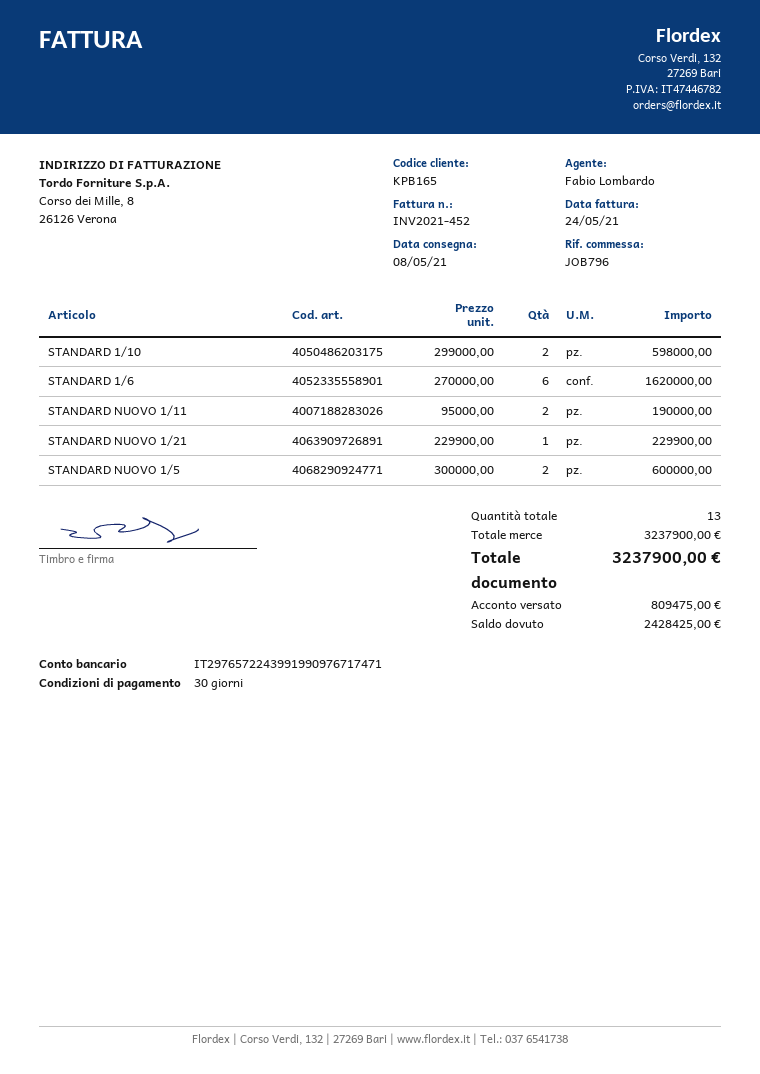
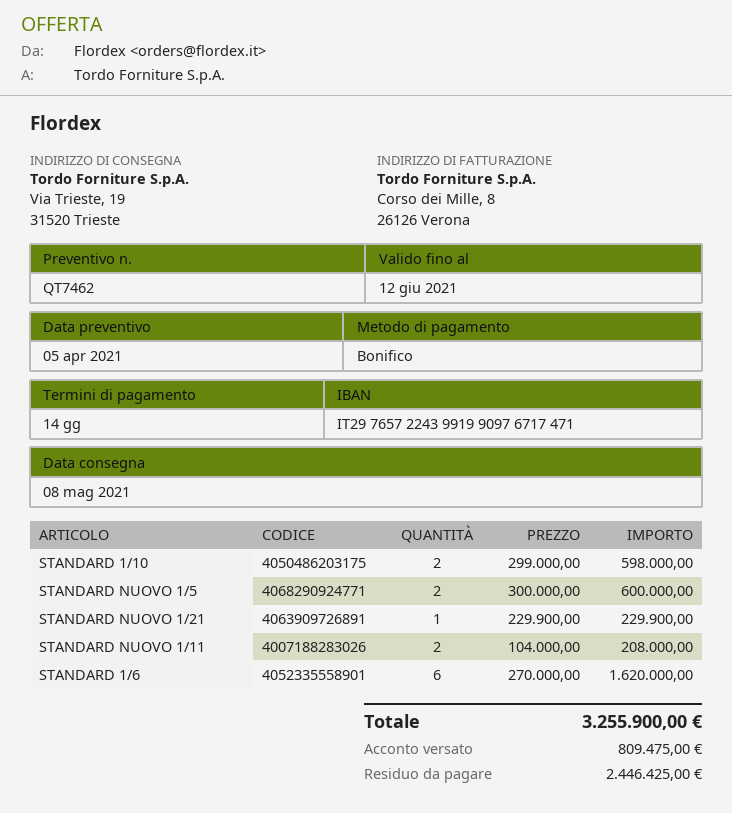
payment terms: 30 days -> 14 days
STANDARD NUOVO 1/11: 2 x 95000.00 = 190000.00 -> 2 x 104000.00 = 208000.00
total: 3237900.00 -> 3255900.00
balance: 2428425.00 -> 2446425.00

